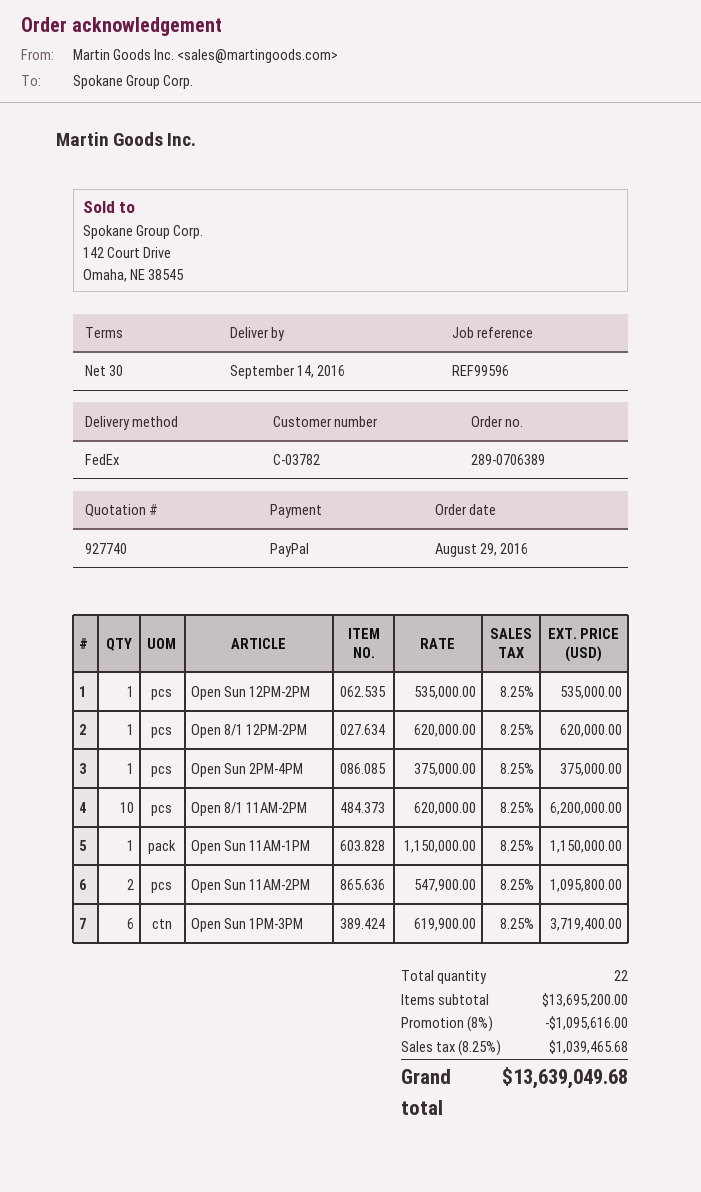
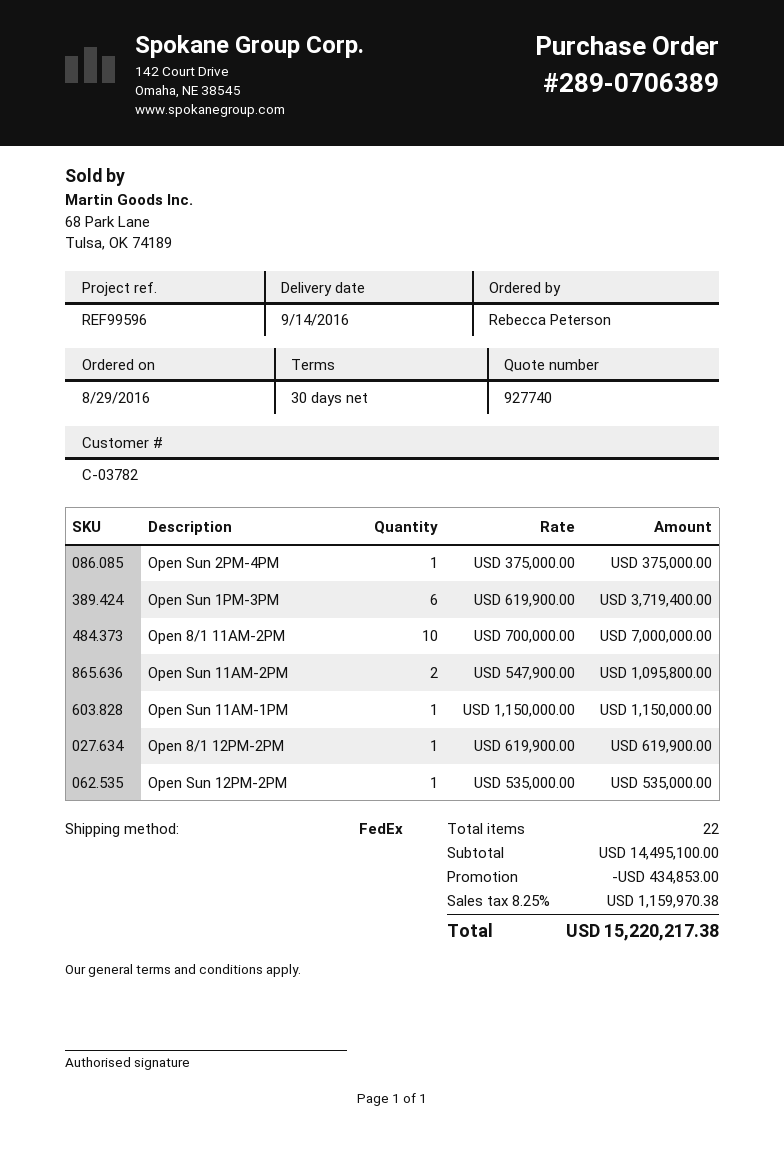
Open 8/1 12PM-2PM: 1 x 620000.00 = 620000.00 -> 1 x 619900.00 = 619900.00
Open 8/1 11AM-2PM: 10 x 620000.00 = 6200000.00 -> 10 x 700000.00 = 7000000.00
subtotal: 13695200.00 -> 14495100.00
discount: 1095616.00 -> 434853.00
tax: 8.25% = 1039465.68 -> 8.25% = 1159970.38
total: 13639049.68 -> 15220217.38

